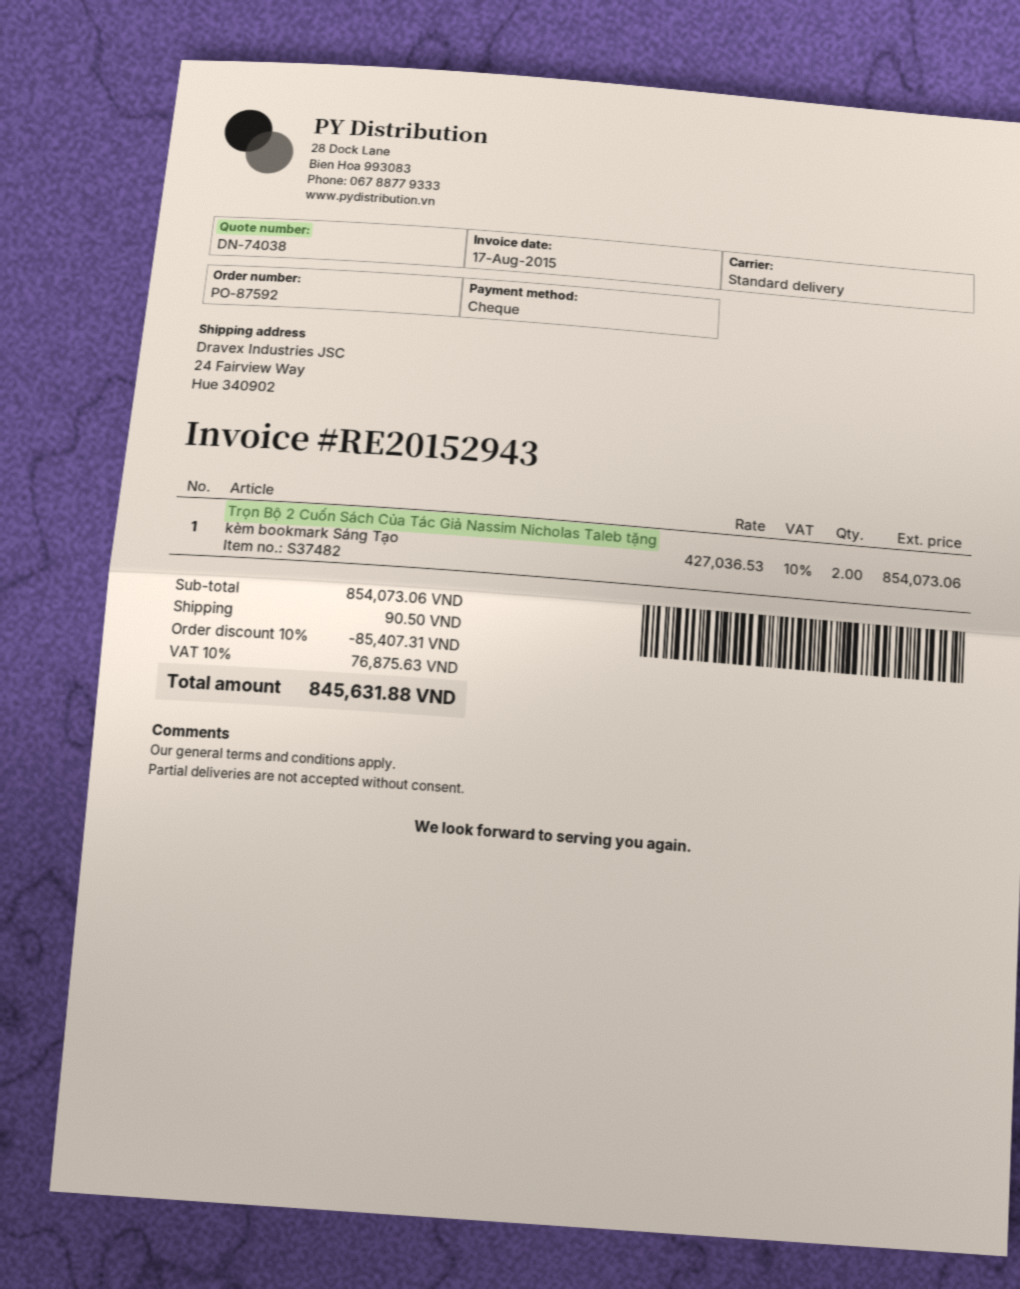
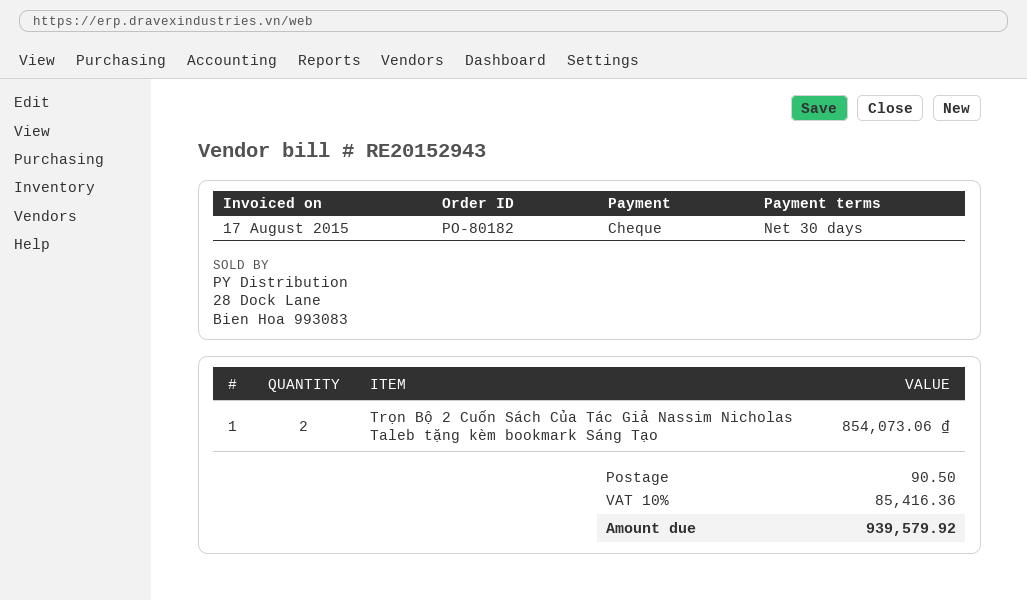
order number: PO-87592 -> PO-80182
discount: 10% = 85407.31 -> none
tax: 10% = 76875.63 -> 10% = 85416.36
total: 845631.88 -> 939579.92

